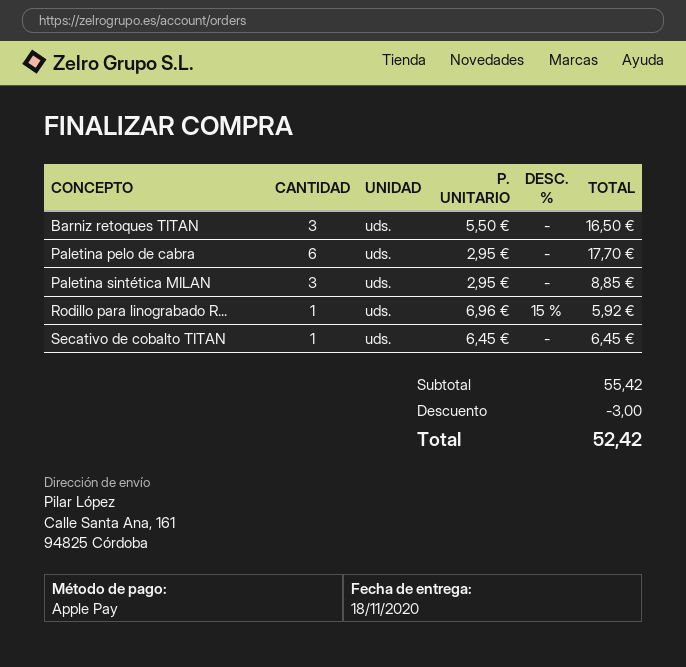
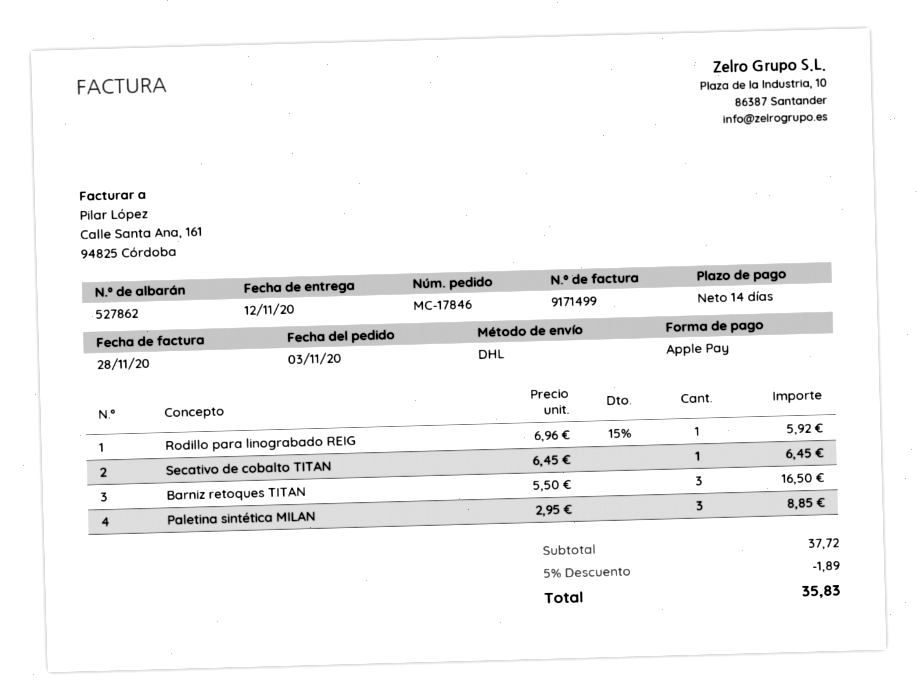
delivery date: 2020-11-18 -> 2020-11-12
Paletina pelo de cabra: 6 x 2.95 = 17.70 -> none
subtotal: 55.42 -> 37.72
discount: 3.00 -> 1.89
total: 52.42 -> 35.83

